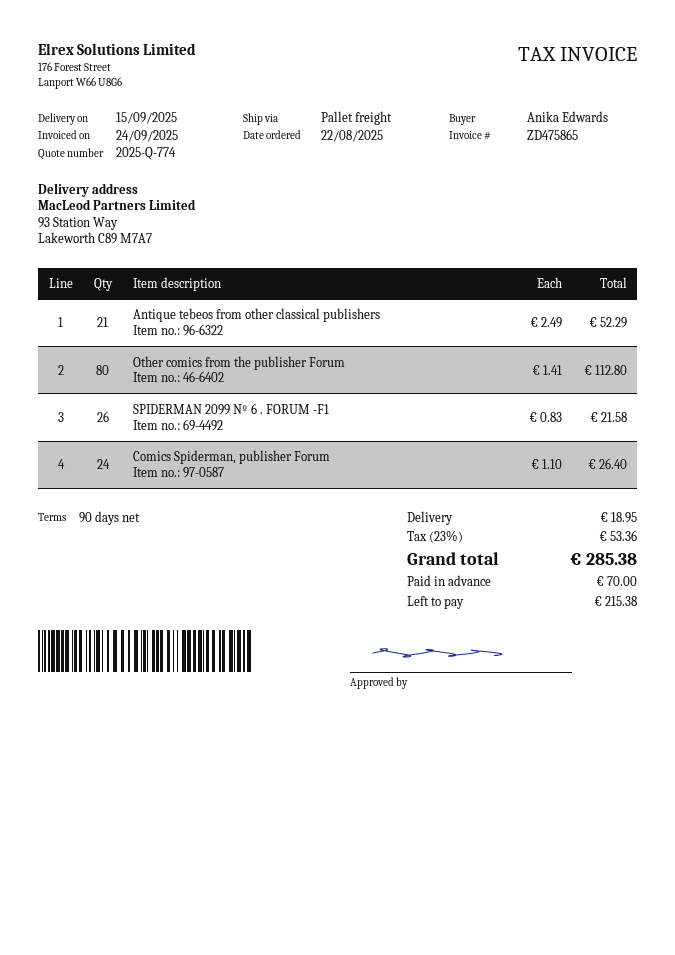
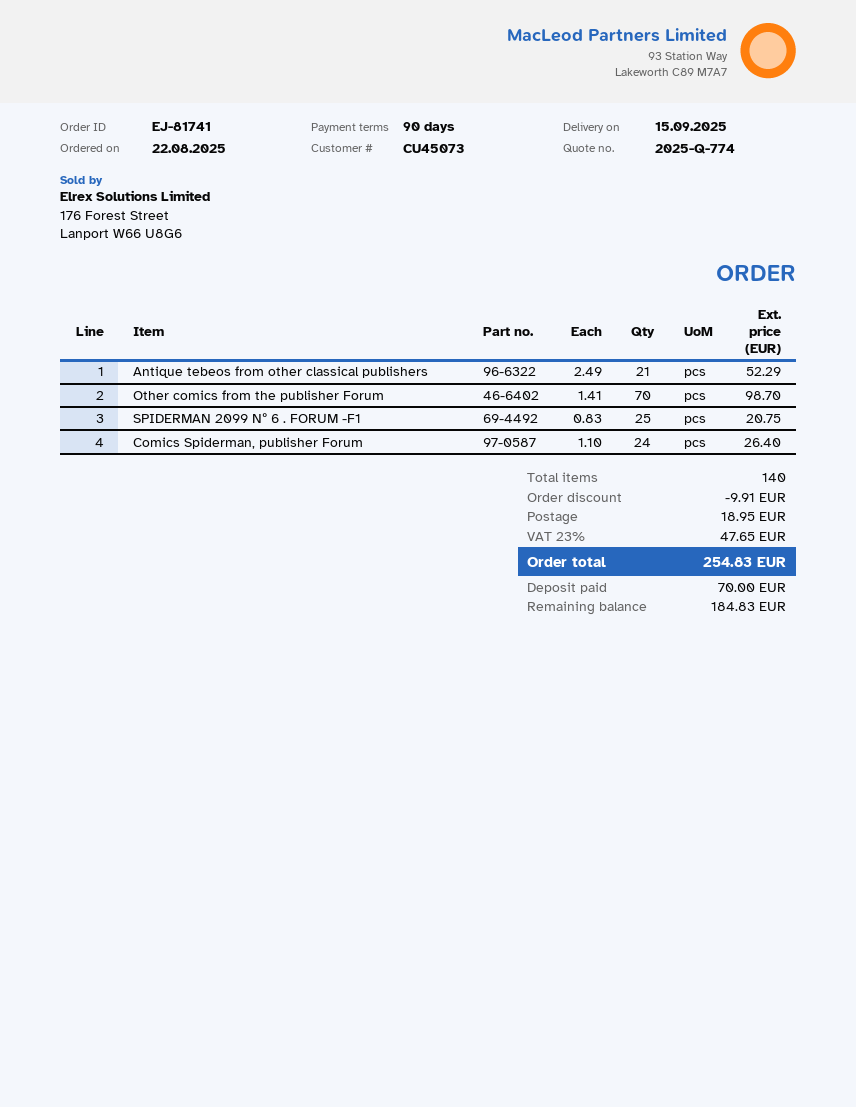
Other comics from the publisher Forum: 80 x 1.41 = 112.80 -> 70 x 1.41 = 98.70
SPIDERMAN 2099 Nº 6 . FORUM -F1: 26 x 0.83 = 21.58 -> 25 x 0.83 = 20.75
discount: none -> 9.91
tax: 23% = 53.36 -> 23% = 47.65
total: 285.38 -> 254.83
balance: 215.38 -> 184.83

